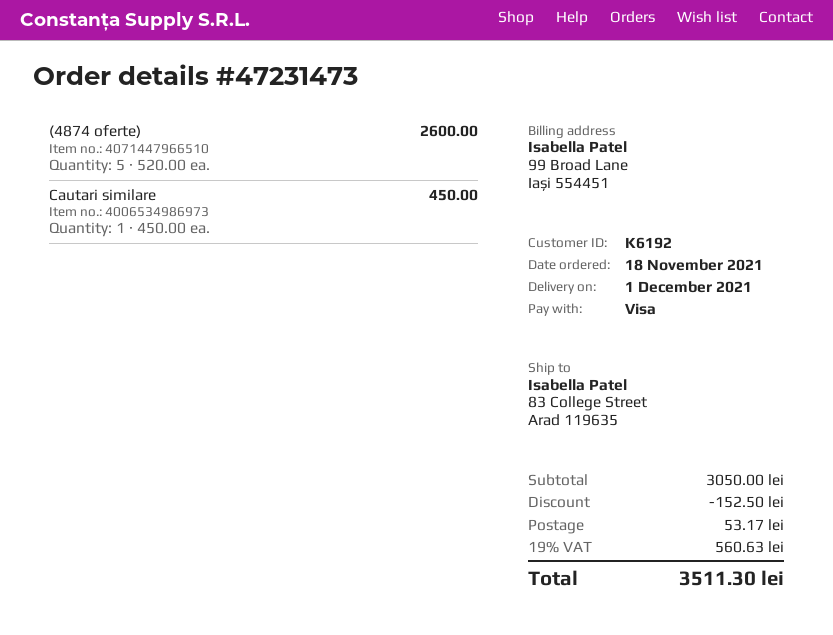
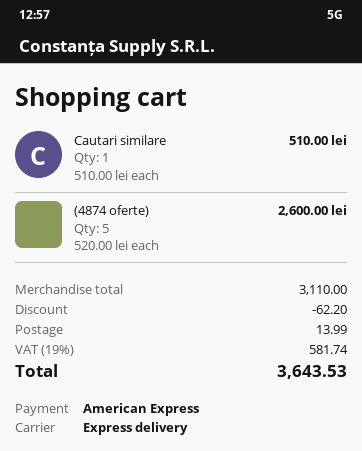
payment method: Visa -> American Express
Cautari similare: 1 x 450.00 = 450.00 -> 1 x 510.00 = 510.00
subtotal: 3050.00 -> 3110.00
discount: 152.50 -> 62.20
shipping: 53.17 -> 13.99
tax: 19% = 560.63 -> 19% = 581.74
total: 3511.30 -> 3643.53

